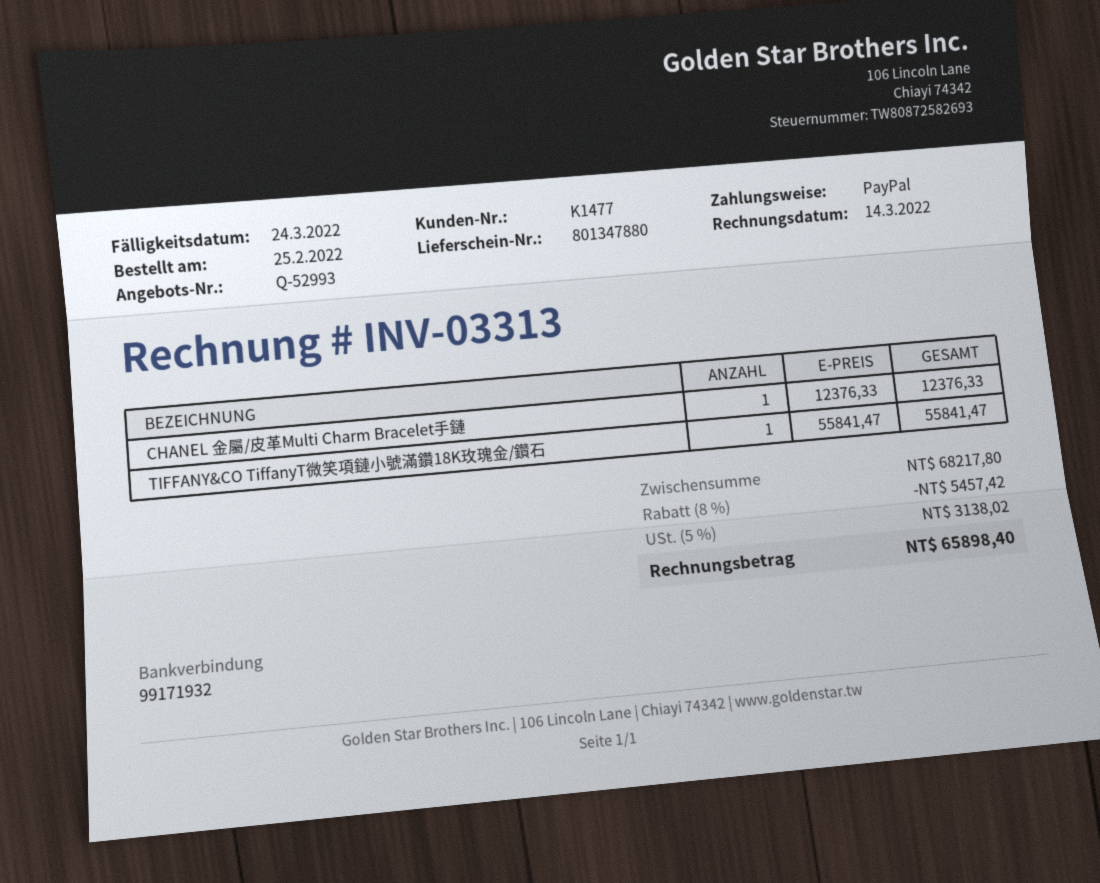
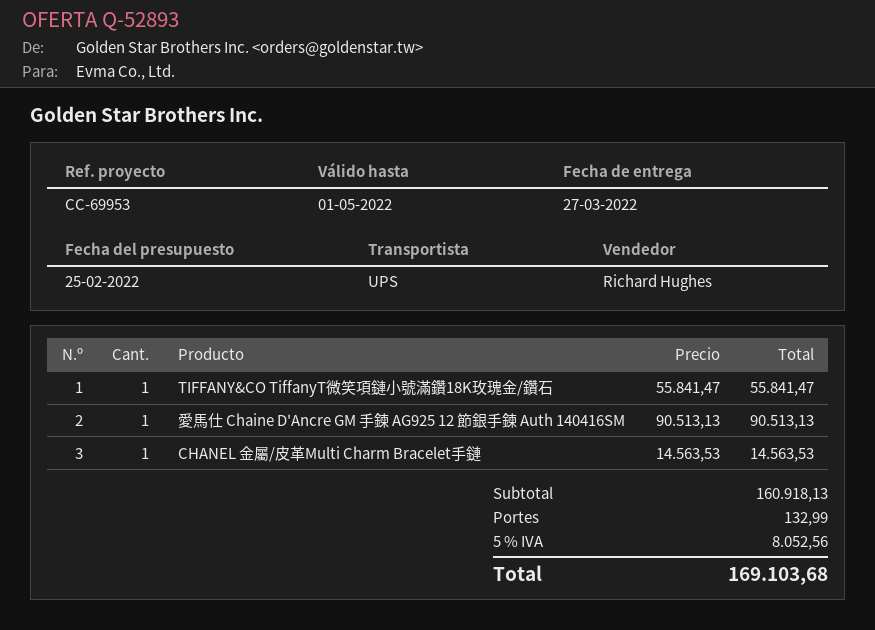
quote number: Q-52993 -> Q-52893
CHANEL 金屬/皮革Multi Charm Bracelet手鏈: 1 x 12376.33 = 12376.33 -> 1 x 14563.53 = 14563.53
愛馬仕 Chaine D'Ancre GM 手鍊 AG925 12 節銀手鍊 Auth 140416SM: none -> 1 x 90513.13 = 90513.13
subtotal: 68217.80 -> 160918.13
discount: 8% = 5457.42 -> none
shipping: none -> 132.99
tax: 5% = 3138.02 -> 5% = 8052.56
total: 65898.40 -> 169103.68

